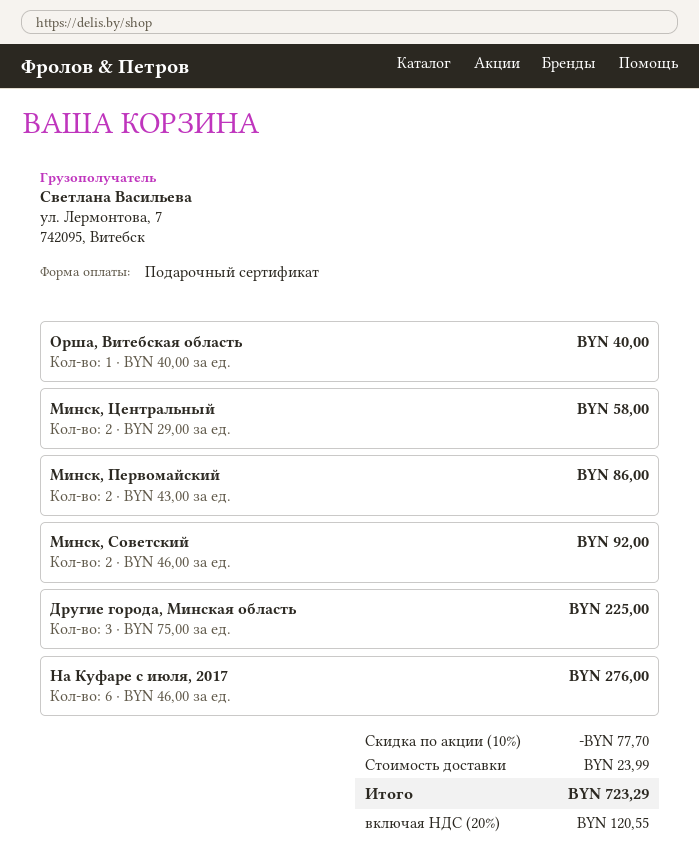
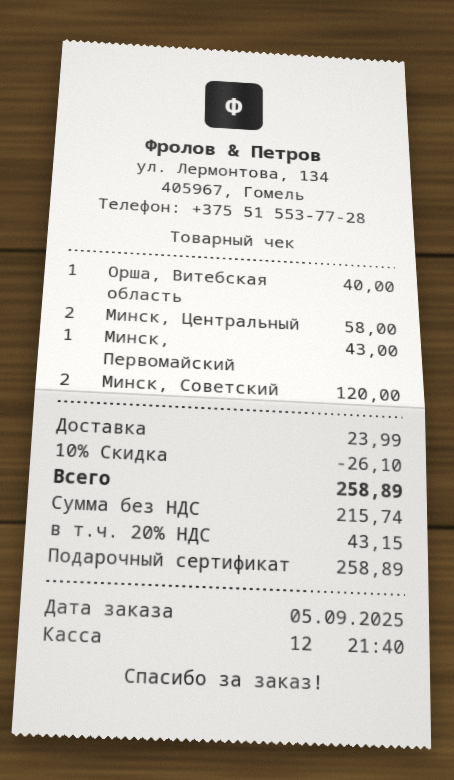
Минск, Первомайский: 2 for 86.00 -> 1 for 43.00
Минск, Советский: 2 for 92.00 -> 2 for 120.00
Другие города, Минская область: 3 for 225.00 -> none
На Куфаре с июля, 2017: 6 for 276.00 -> none
discount: 10% = 77.70 -> 10% = 26.10
tax: 20% = 120.55 -> 20% = 43.15
total: 723.29 -> 258.89

